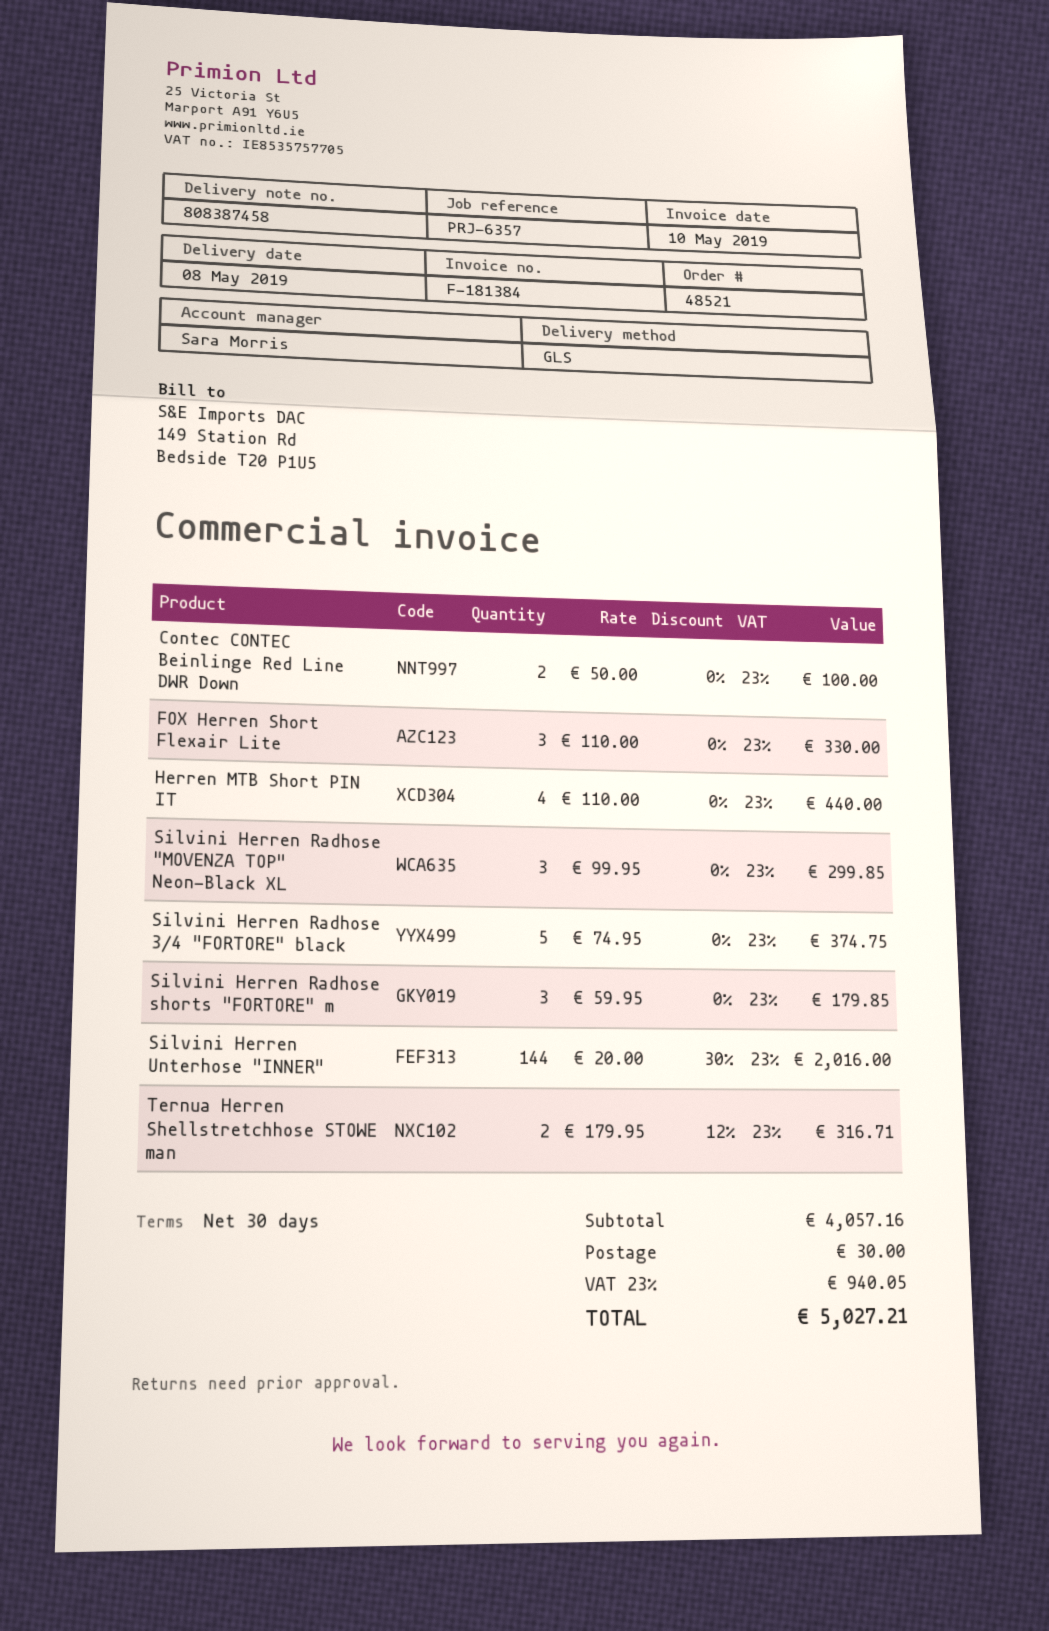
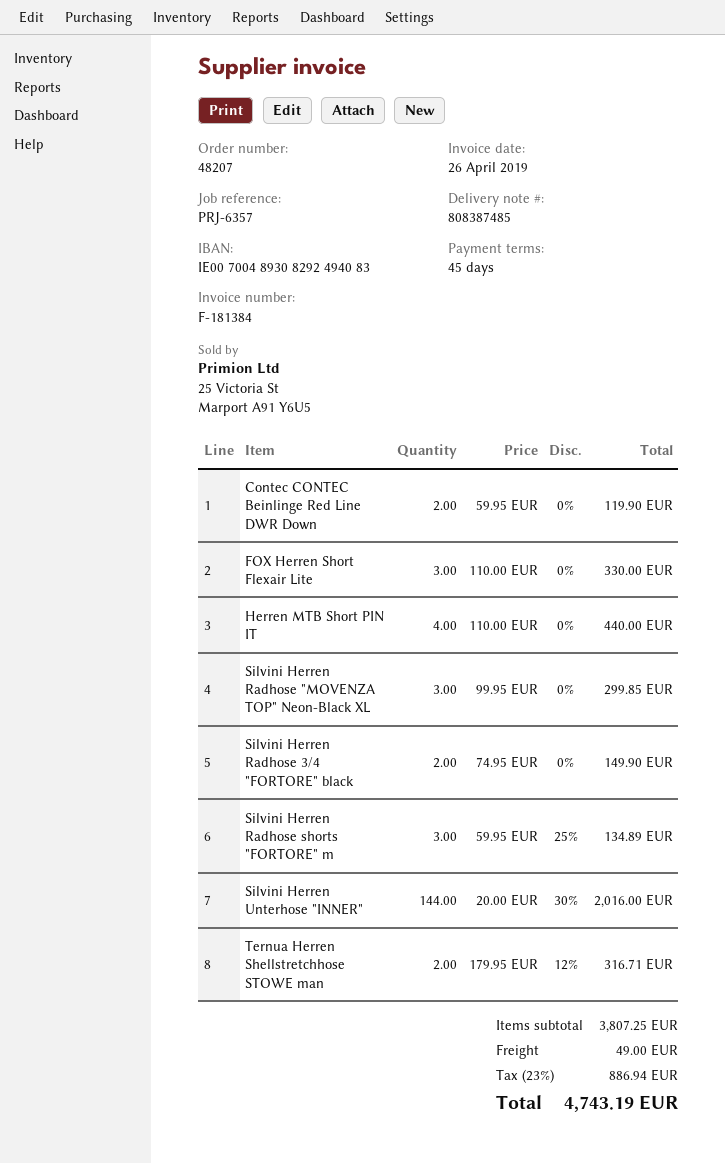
order number: 48521 -> 48207
delivery note number: 808387458 -> 808387485
invoice date: 2019-05-10 -> 2019-04-26
payment terms: 30 days -> 45 days
Contec CONTEC Beinlinge Red Line DWR Down: 2 x 50.00 = 100.00 -> 2 x 59.95 = 119.90
Silvini Herren Radhose 3/4 "FORTORE" black: 5 x 74.95 = 374.75 -> 2 x 74.95 = 149.90
Silvini Herren Radhose shorts "FORTORE" m: 3 x 59.95 = 179.85 -> 3 x 59.95 - 25% = 134.89
subtotal: 4057.16 -> 3807.25
shipping: 30.00 -> 49.00
tax: 23% = 940.05 -> 23% = 886.94
total: 5027.21 -> 4743.19

